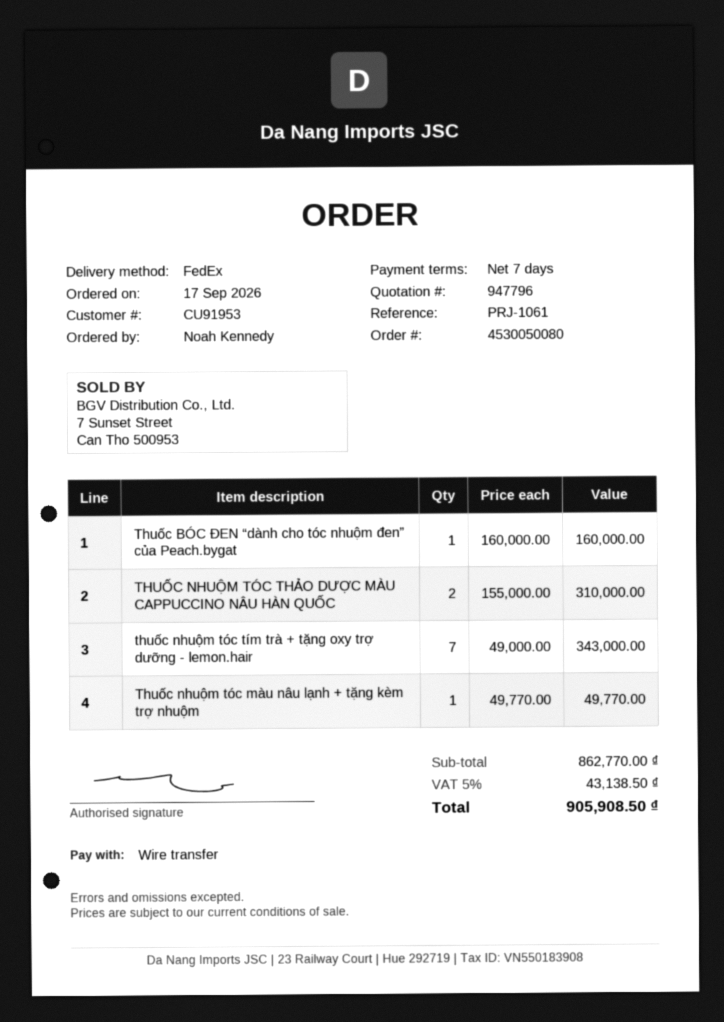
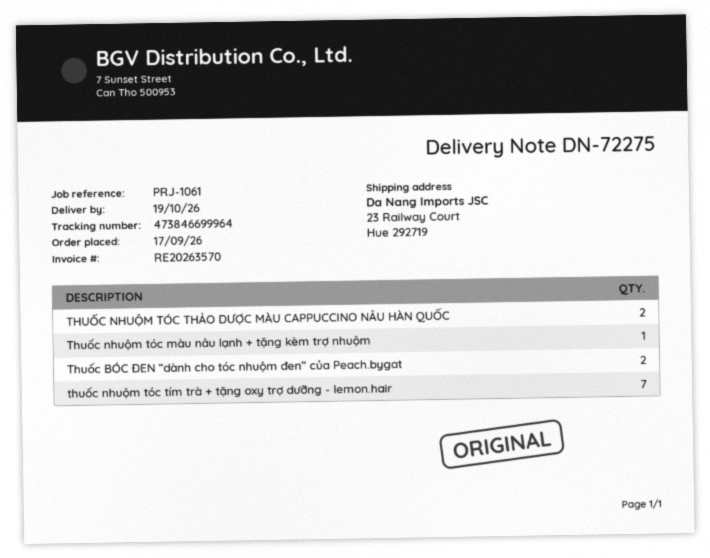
Thuốc BÓC ĐEN “dành cho tóc nhuộm đen” của Peach.bygat: 1 -> 2

